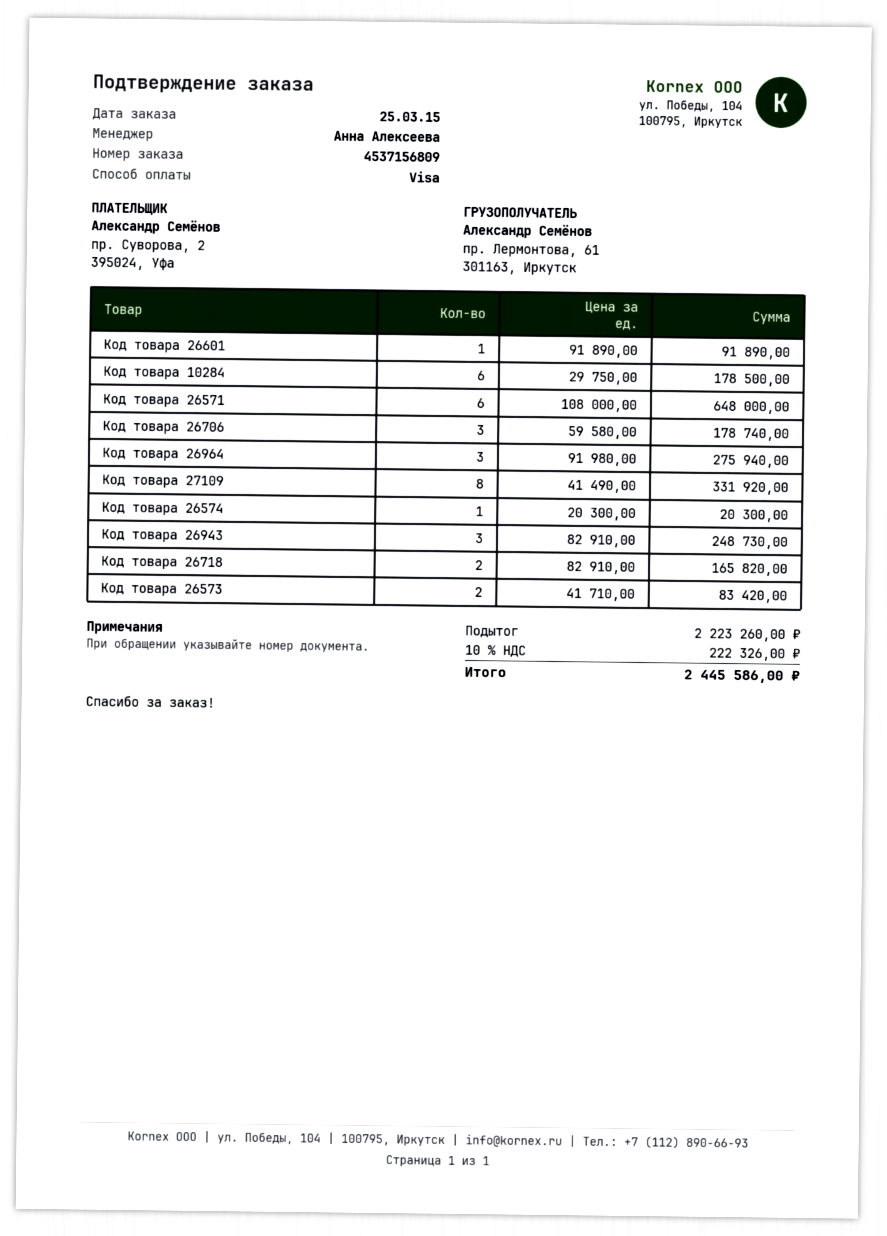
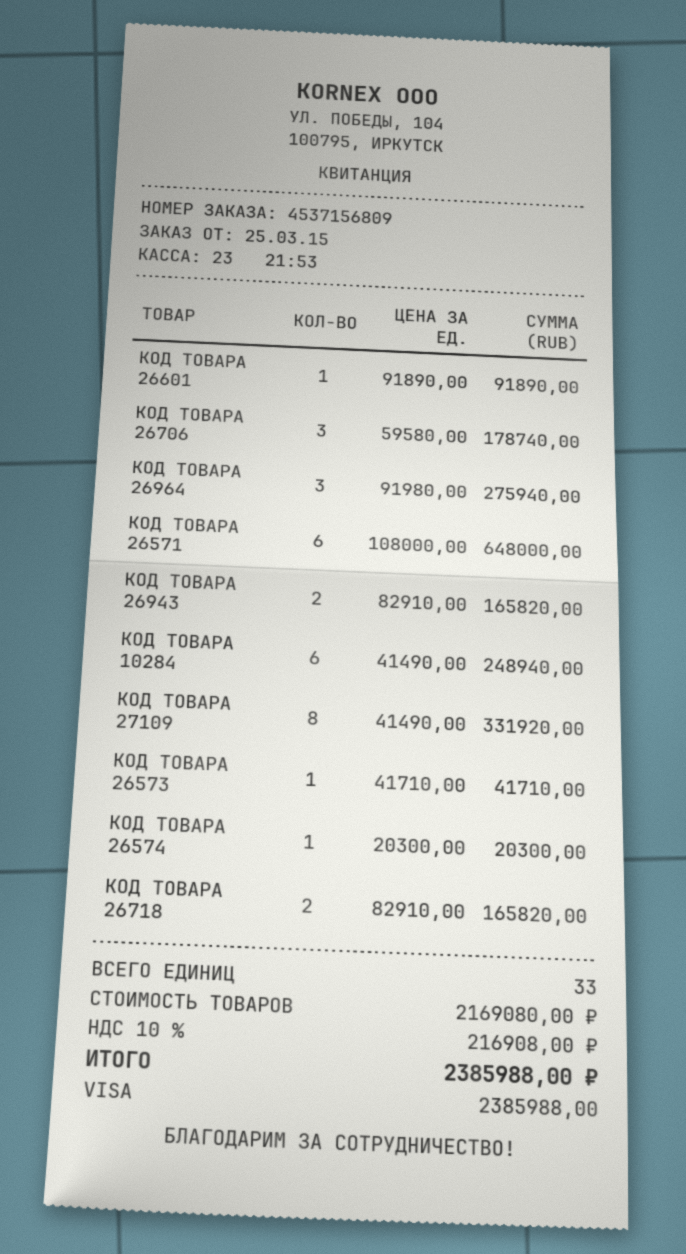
Код товара 10284: 6 x 29750.00 = 178500.00 -> 6 x 41490.00 = 248940.00
Код товара 26943: 3 x 82910.00 = 248730.00 -> 2 x 82910.00 = 165820.00
Код товара 26573: 2 x 41710.00 = 83420.00 -> 1 x 41710.00 = 41710.00
subtotal: 2223260.00 -> 2169080.00
tax: 10% = 222326.00 -> 10% = 216908.00
total: 2445586.00 -> 2385988.00

